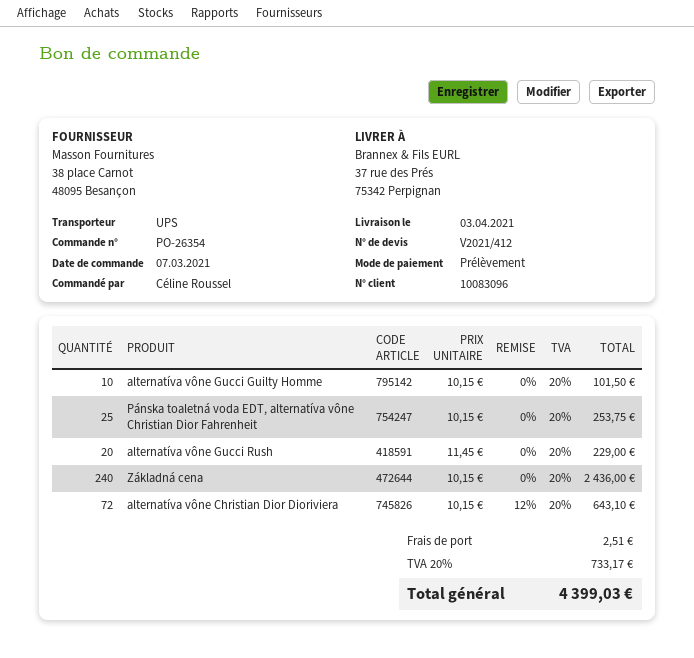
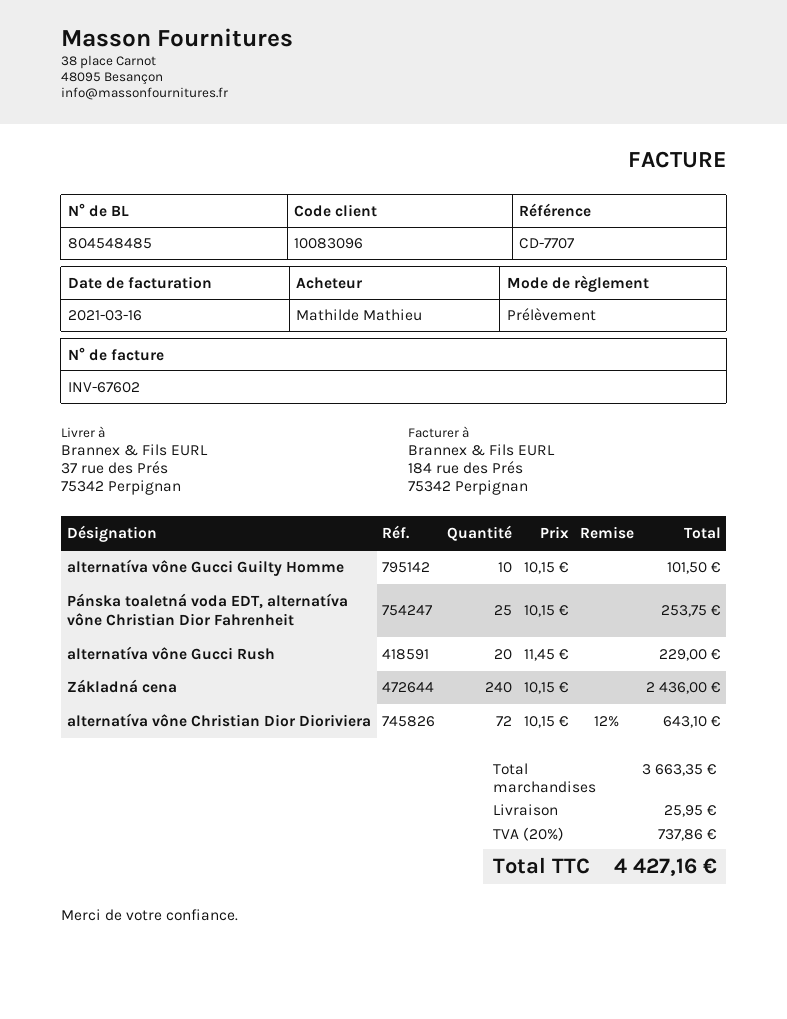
ordered by: Céline Roussel -> Mathilde Mathieu
shipping: 2.51 -> 25.95
tax: 20% = 733.17 -> 20% = 737.86
total: 4399.03 -> 4427.16

